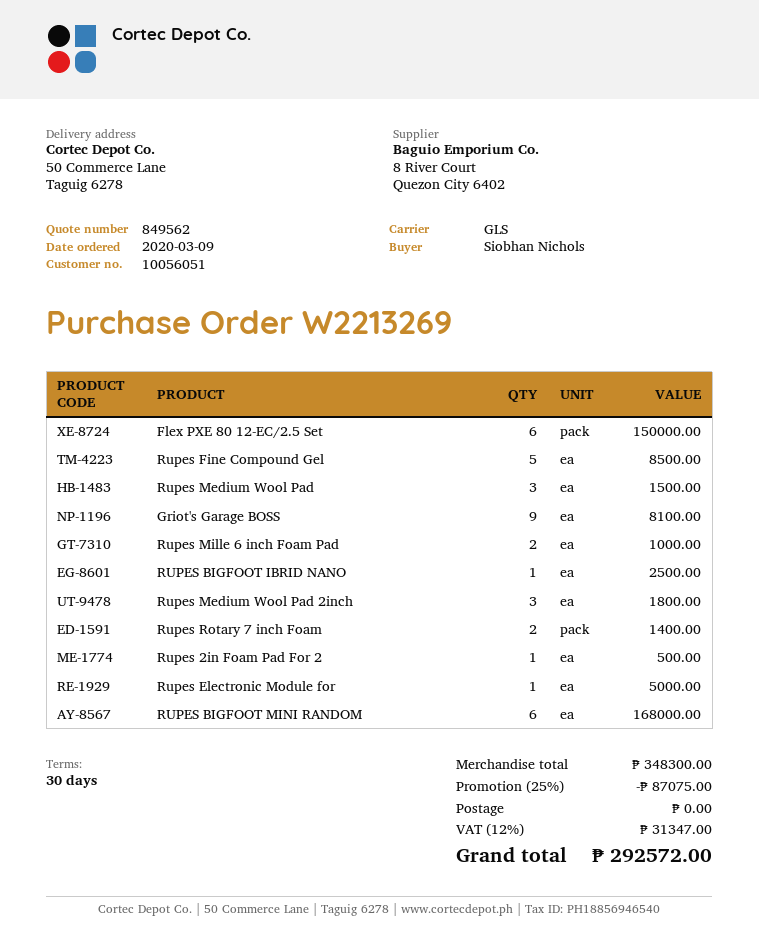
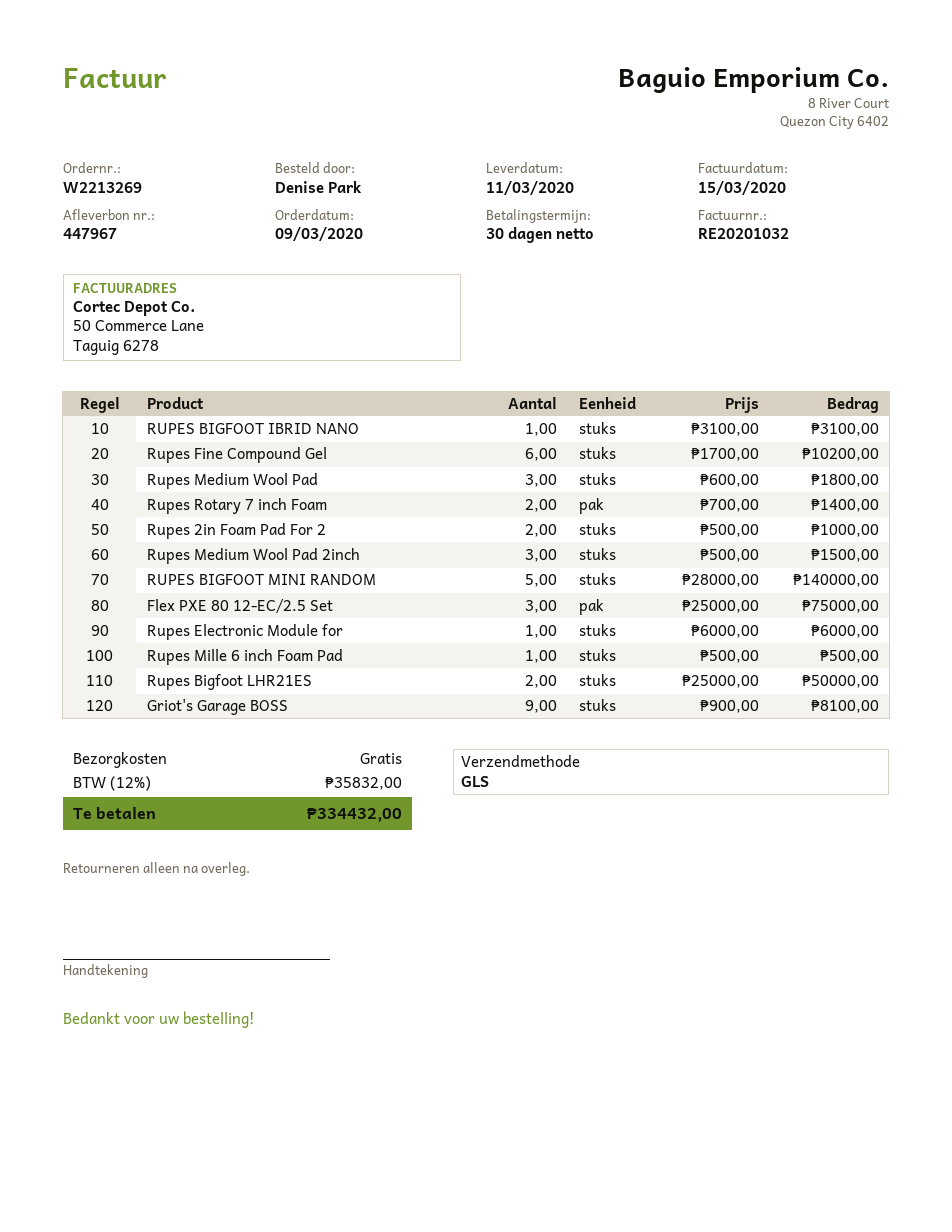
ordered by: Siobhan Nichols -> Denise Park
Flex PXE 80 12-EC/2.5 Set: 6 for 150000.00 -> 3 for 75000.00
Rupes Fine Compound Gel: 5 for 8500.00 -> 6 for 10200.00
Rupes Medium Wool Pad: 3 for 1500.00 -> 3 for 1800.00
Rupes Mille 6 inch Foam Pad: 2 for 1000.00 -> 1 for 500.00
RUPES BIGFOOT IBRID NANO: 1 for 2500.00 -> 1 for 3100.00
Rupes Medium Wool Pad 2inch: 3 for 1800.00 -> 3 for 1500.00
Rupes 2in Foam Pad For 2: 1 for 500.00 -> 2 for 1000.00
Rupes Electronic Module for: 1 for 5000.00 -> 1 for 6000.00
RUPES BIGFOOT MINI RANDOM: 6 for 168000.00 -> 5 for 140000.00
Rupes Bigfoot LHR21ES: none -> 2 for 50000.00
discount: 25% = 87075.00 -> none
tax: 12% = 31347.00 -> 12% = 35832.00
total: 292572.00 -> 334432.00

